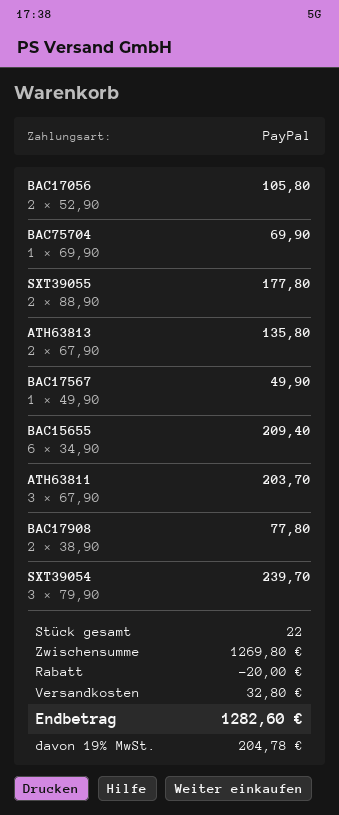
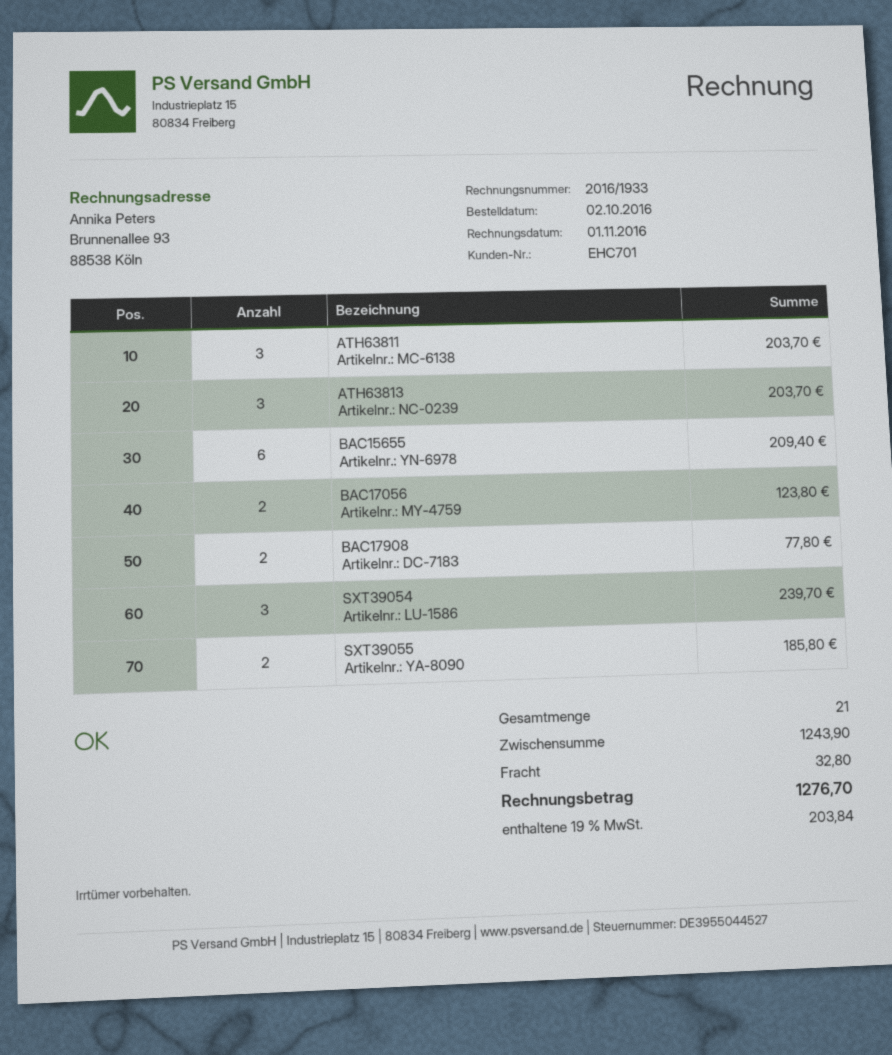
BAC17056: 2 for 105.80 -> 2 for 123.80
BAC75704: 1 for 69.90 -> none
SXT39055: 2 for 177.80 -> 2 for 185.80
ATH63813: 2 for 135.80 -> 3 for 203.70
BAC17567: 1 for 49.90 -> none
total quantity: 22 -> 21
subtotal: 1269.80 -> 1243.90
discount: 20.00 -> none
tax: 19% = 204.78 -> 19% = 203.84
total: 1282.60 -> 1276.70

